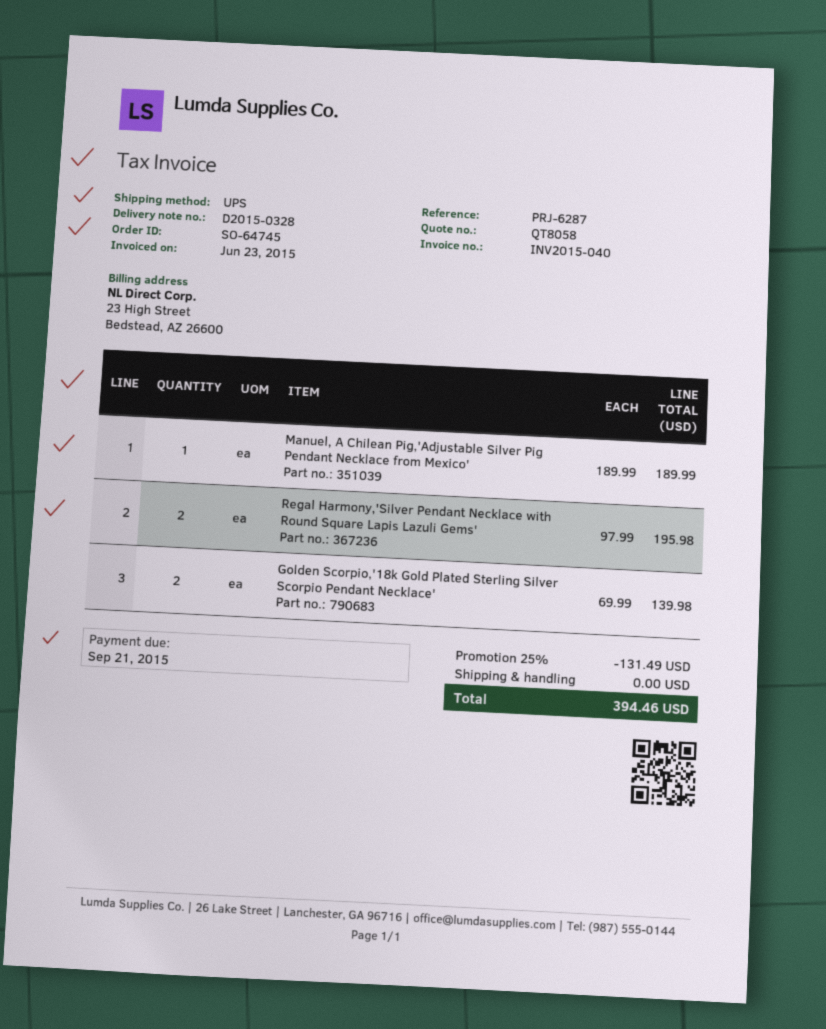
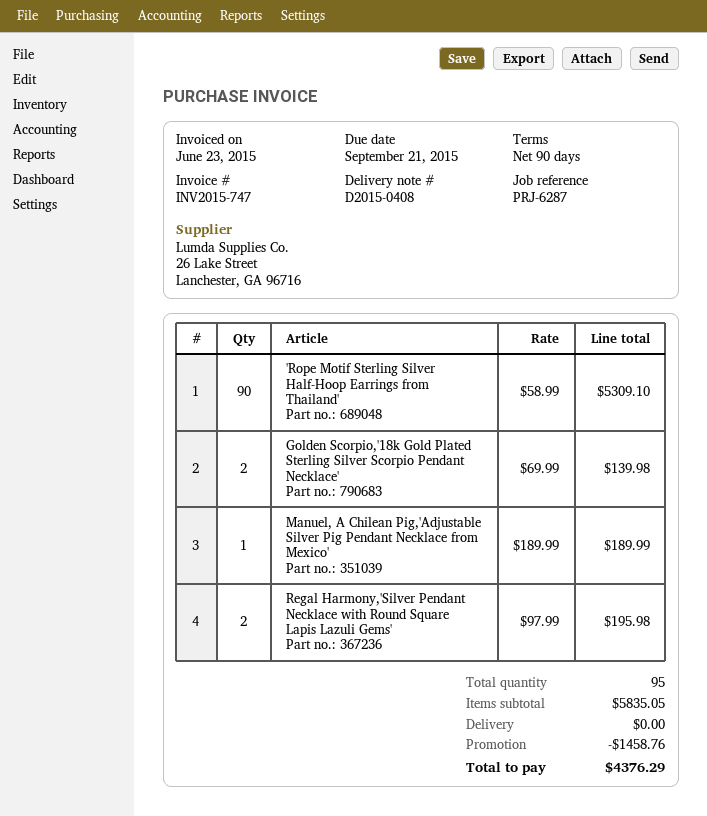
delivery note number: D2015-0328 -> D2015-0408
invoice number: INV2015-040 -> INV2015-747
'Rope Motif Sterling Silver Half-Hoop Earrings from Thailand': none -> 90 x 58.99 = 5309.10
discount: 131.49 -> 1458.76
total: 394.46 -> 4376.29

